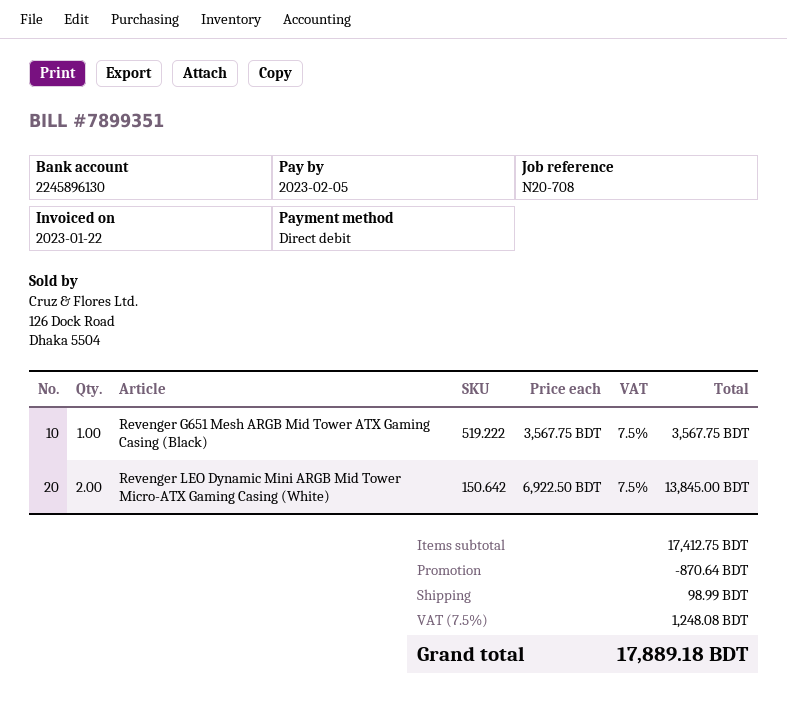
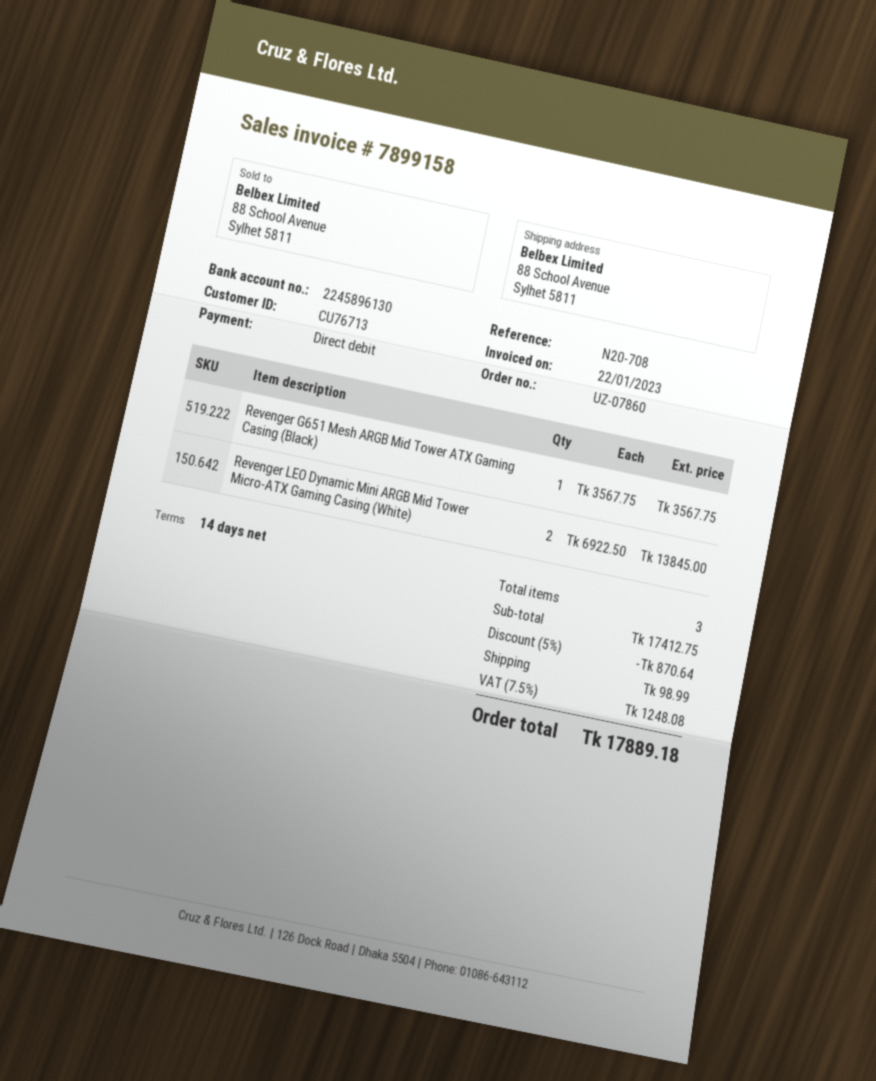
invoice number: 7899351 -> 7899158

